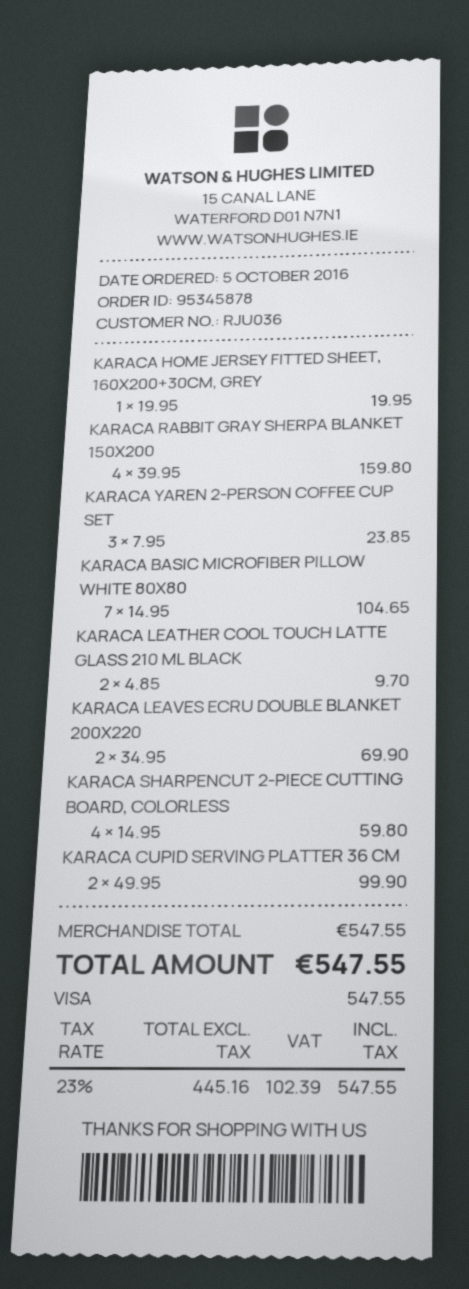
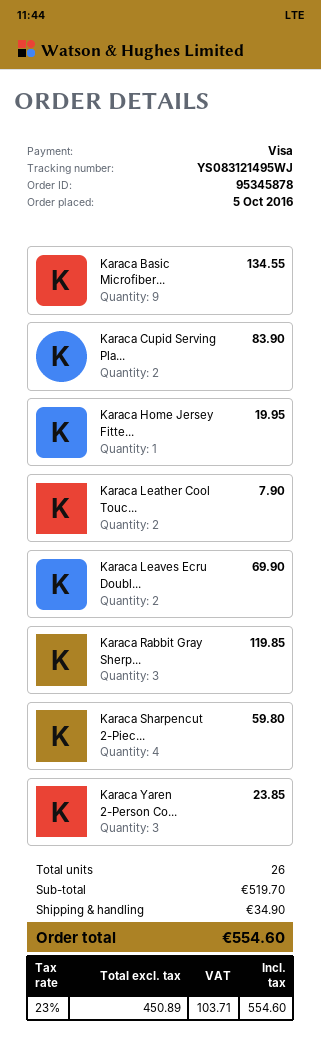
KARACA RABBIT GRAY SHERPA BLANKET 150X200: 4 for 159.80 -> 3 for 119.85
KARACA BASIC MICROFIBER PILLOW WHITE 80X80: 7 for 104.65 -> 9 for 134.55
KARACA LEATHER COOL TOUCH LATTE GLASS 210 ML BLACK: 2 for 9.70 -> 2 for 7.90
KARACA CUPID SERVING PLATTER 36 CM: 2 for 99.90 -> 2 for 83.90
subtotal: 547.55 -> 519.70
shipping: none -> 34.90
net: 445.16 -> 450.89
tax: 23% = 102.39 -> 23% = 103.71
total: 547.55 -> 554.60

